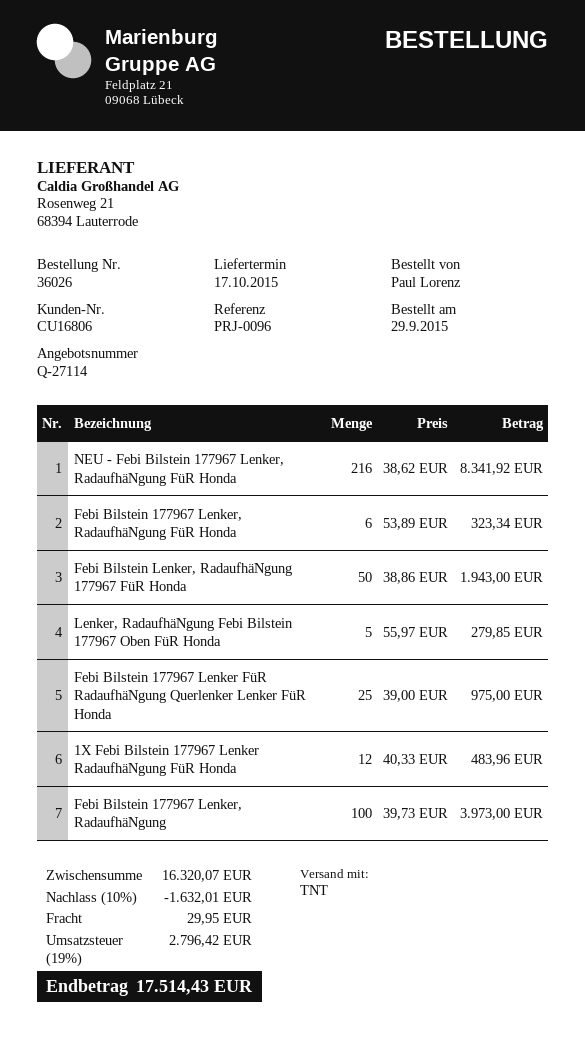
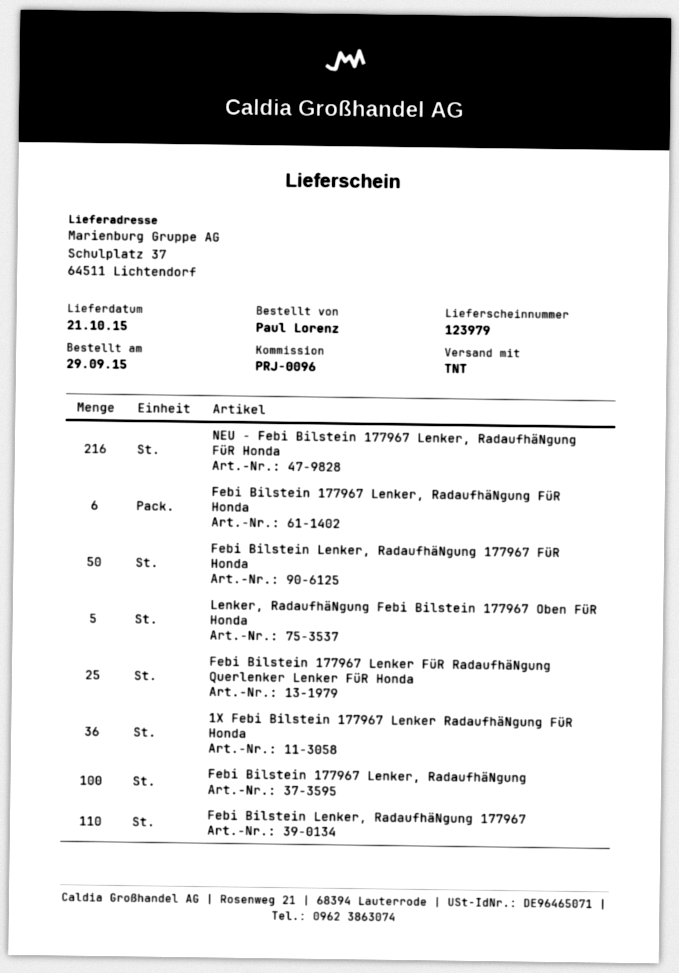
delivery date: 2015-10-17 -> 2015-10-21
1X Febi Bilstein 177967 Lenker RadaufhäNgung FüR Honda: 12 -> 36
Febi Bilstein Lenker, RadaufhäNgung 177967: none -> 110

